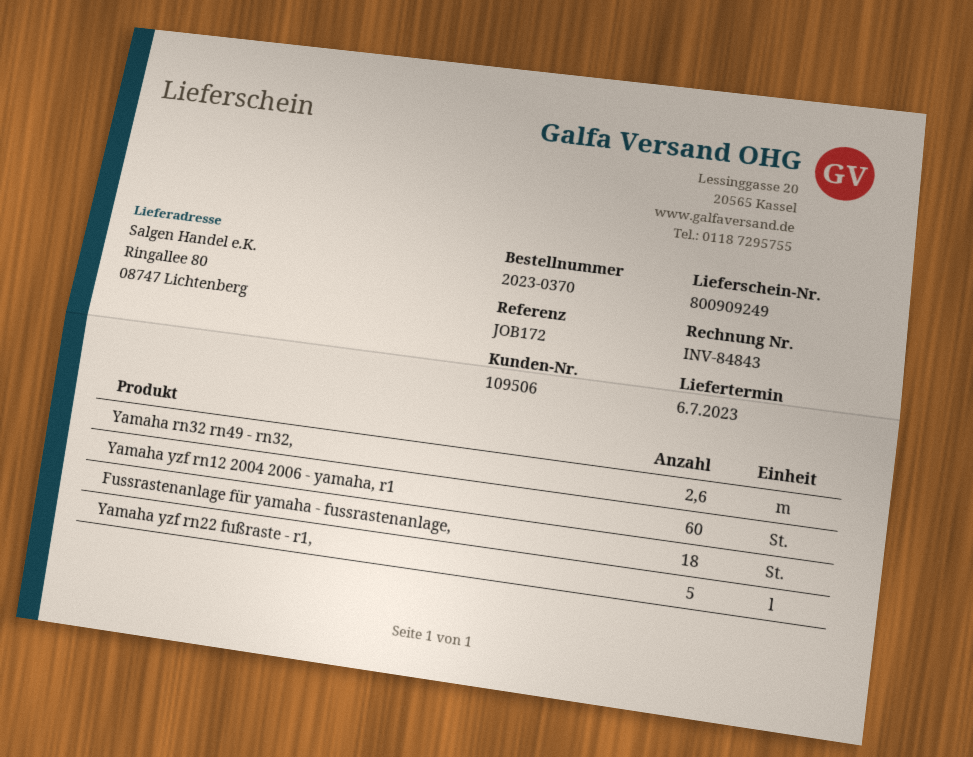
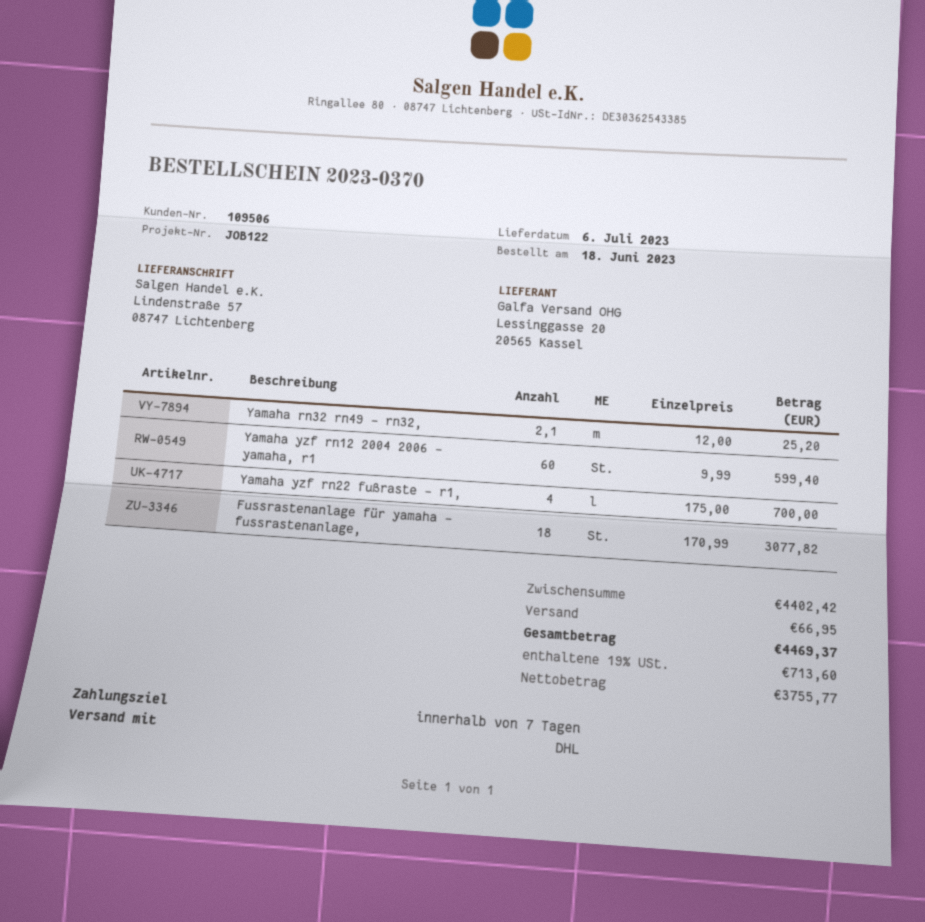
reference: JOB172 -> JOB122
ship to: Ringallee 80, 08747 Lichtenberg -> Lindenstraße 57, 08747 Lichtenberg
Yamaha rn32 rn49 - rn32,: 2.6 -> 2.1
Yamaha yzf rn22 fußraste - r1,: 5 -> 4

